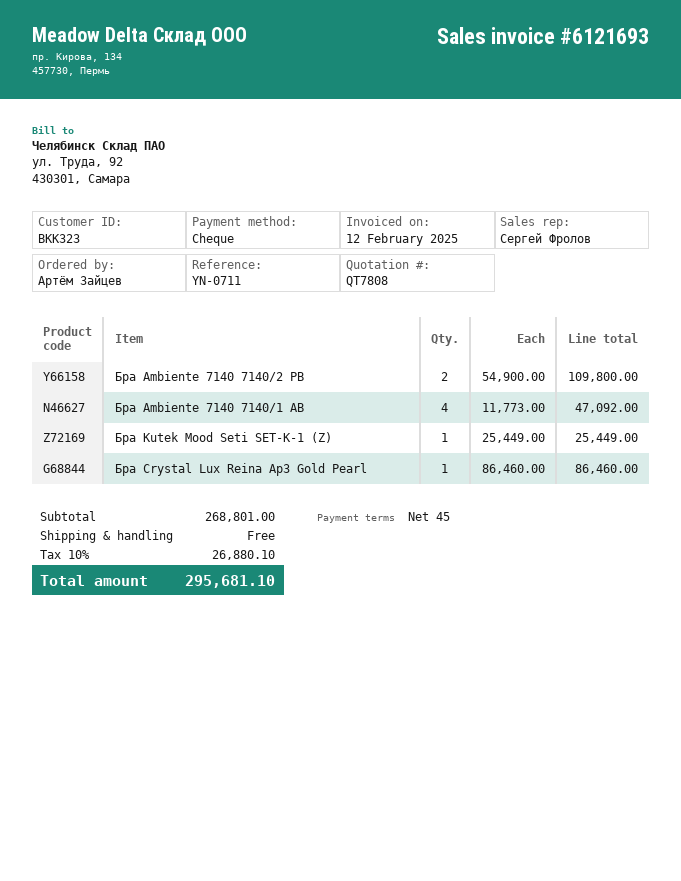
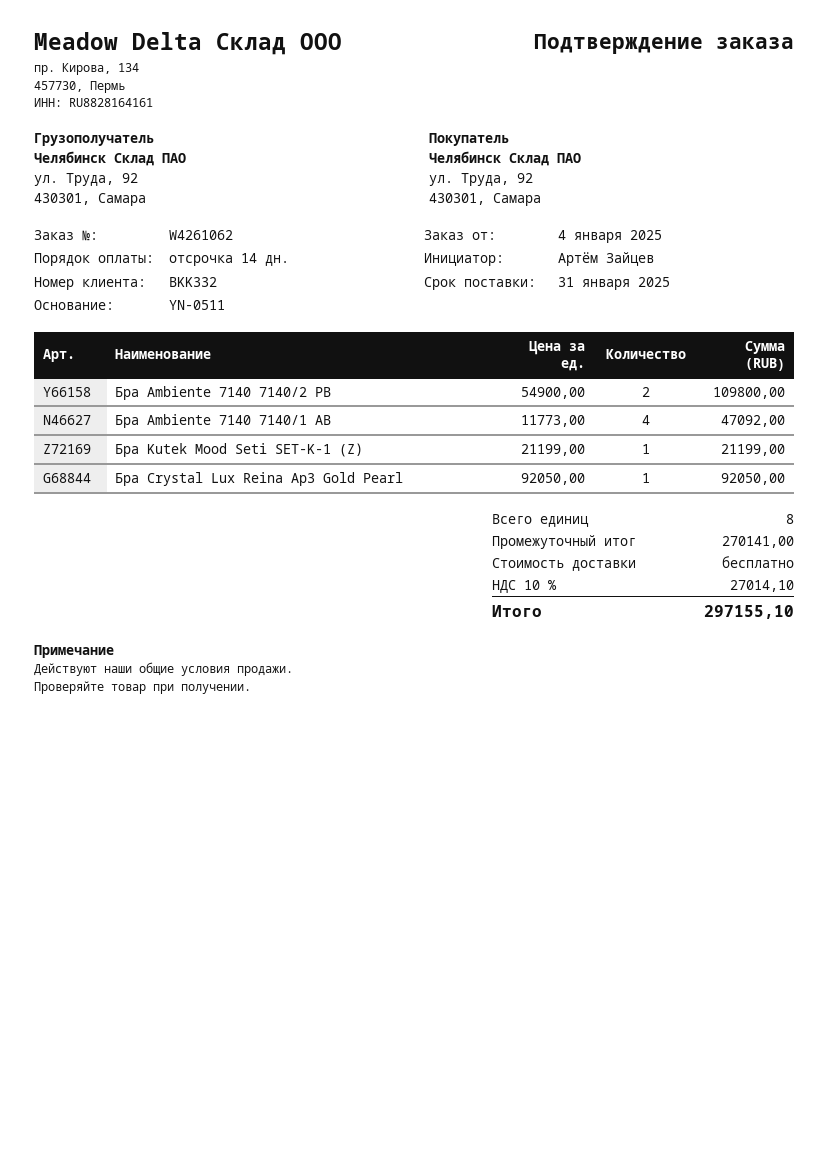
payment terms: 45 days -> 14 days
customer number: BKK323 -> BKK332
reference: YN-0711 -> YN-0511
Бра Kutek Mood Seti SET-K-1 (Z): 1 x 25449.00 = 25449.00 -> 1 x 21199.00 = 21199.00
Бра Crystal Lux Reina Ap3 Gold Pearl: 1 x 86460.00 = 86460.00 -> 1 x 92050.00 = 92050.00
subtotal: 268801.00 -> 270141.00
tax: 10% = 26880.10 -> 10% = 27014.10
total: 295681.10 -> 297155.10

